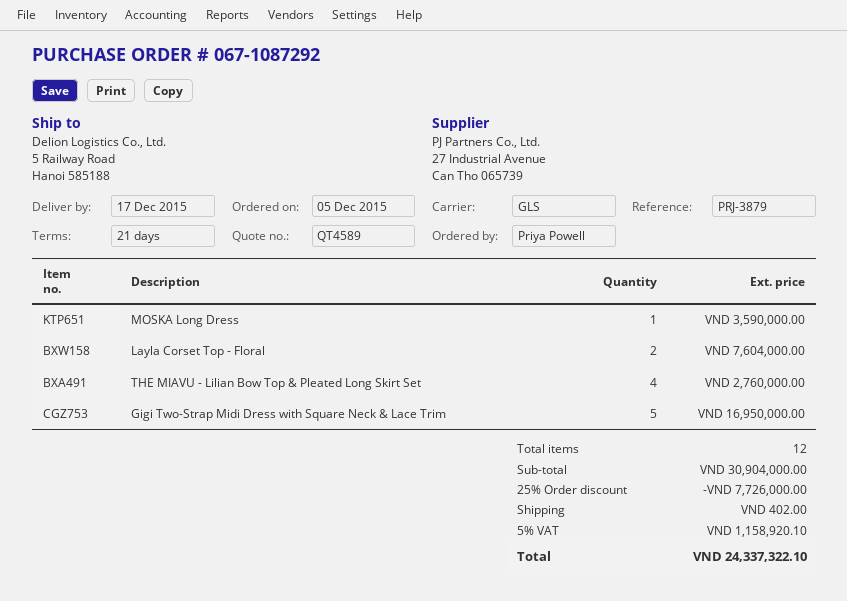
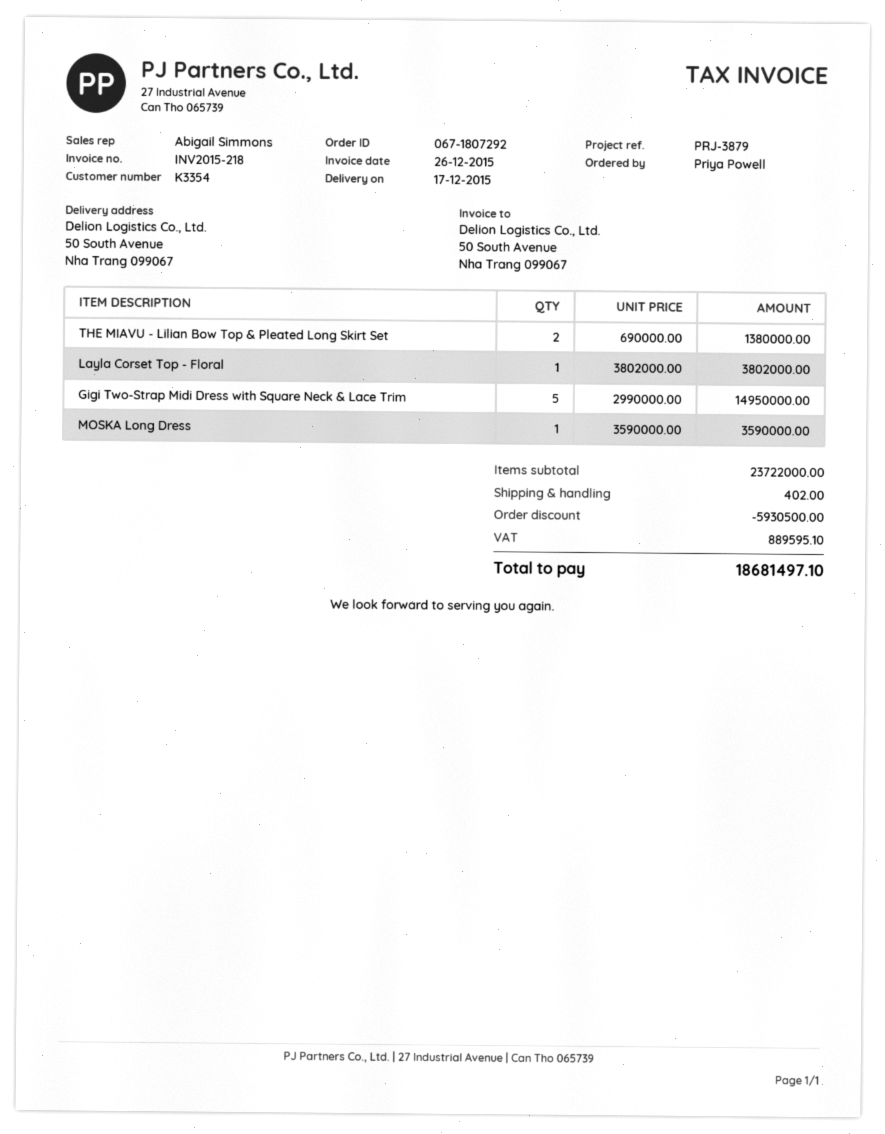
order number: 067-1087292 -> 067-1807292
ship to: 5 Railway Road, Hanoi 585188 -> 50 South Avenue, Nha Trang 099067
Layla Corset Top - Floral: 2 for 7604000.00 -> 1 for 3802000.00
THE MIAVU - Lilian Bow Top & Pleated Long Skirt Set: 4 for 2760000.00 -> 2 for 1380000.00
Gigi Two-Strap Midi Dress with Square Neck & Lace Trim: 5 for 16950000.00 -> 5 for 14950000.00
subtotal: 30904000.00 -> 23722000.00
discount: 7726000.00 -> 5930500.00
tax: 1158920.10 -> 889595.10
total: 24337322.10 -> 18681497.10

